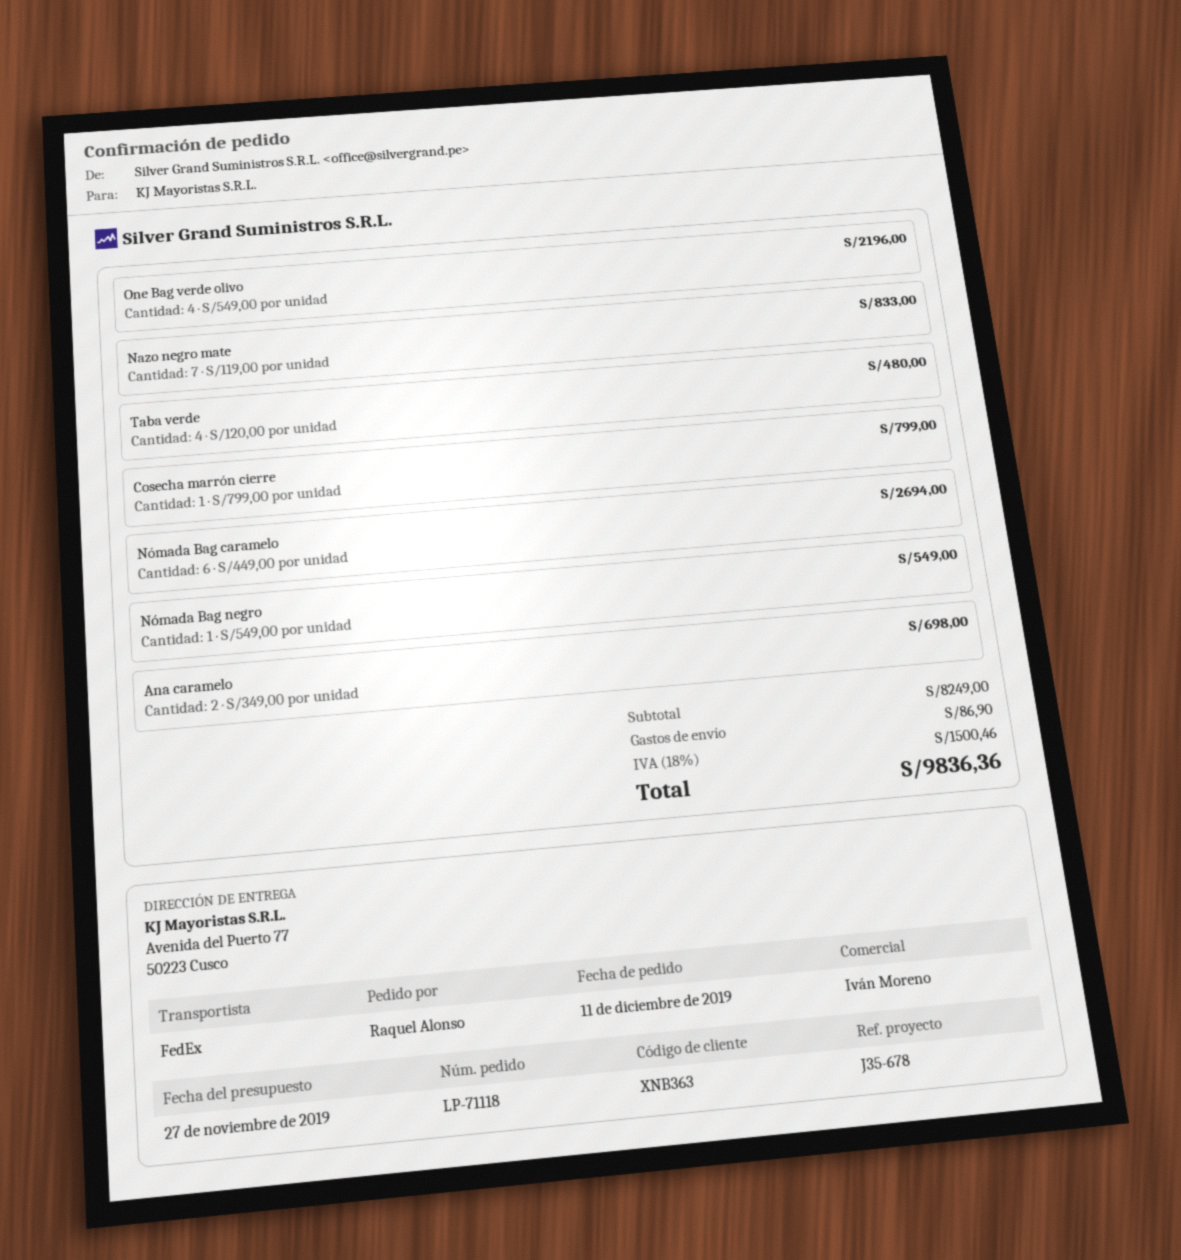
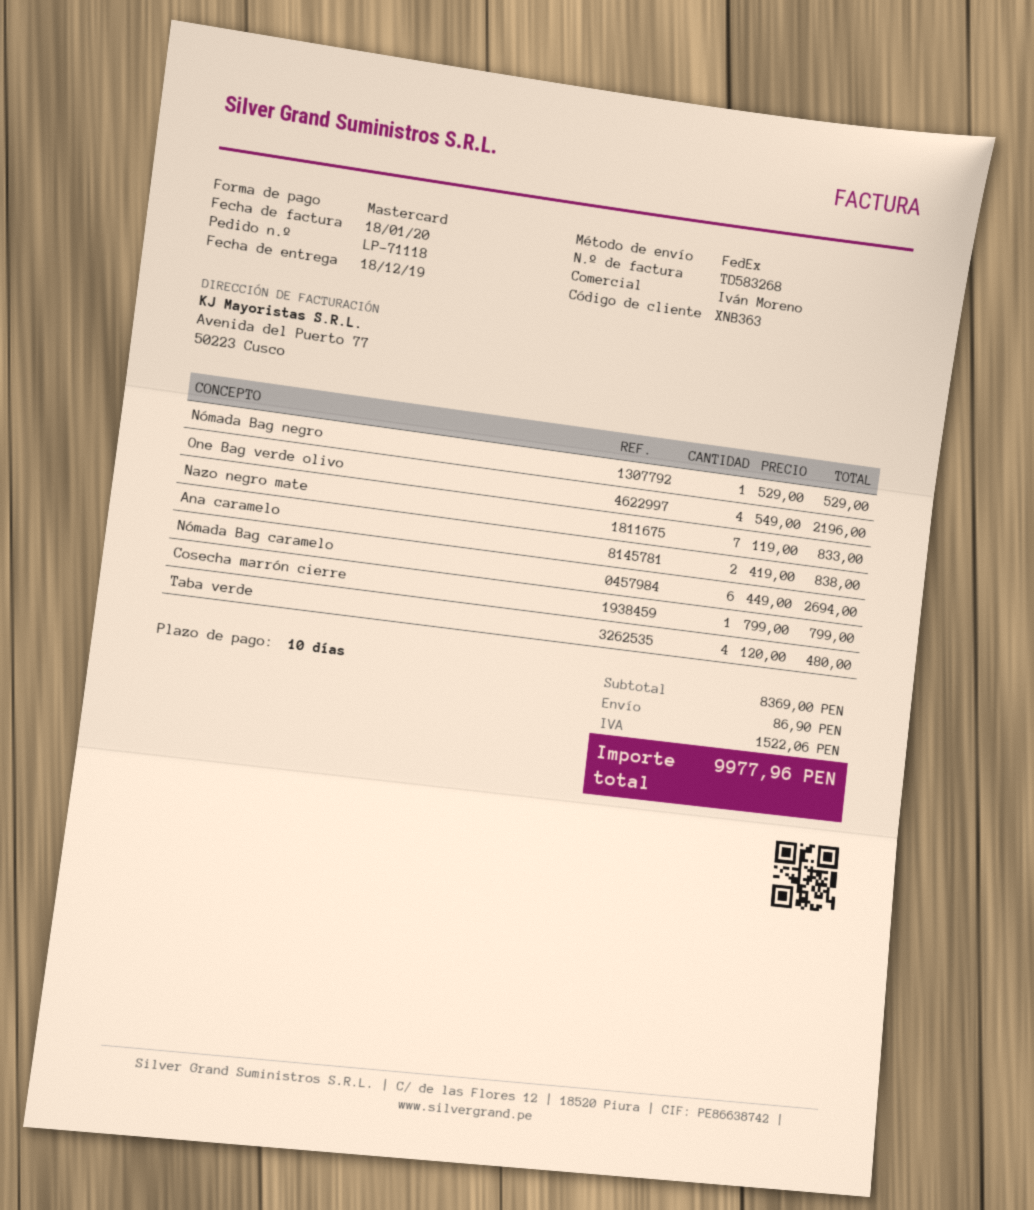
Nómada Bag negro: 1 x 549.00 = 549.00 -> 1 x 529.00 = 529.00
Ana caramelo: 2 x 349.00 = 698.00 -> 2 x 419.00 = 838.00
subtotal: 8249.00 -> 8369.00
tax: 1500.46 -> 1522.06
total: 9836.36 -> 9977.96

